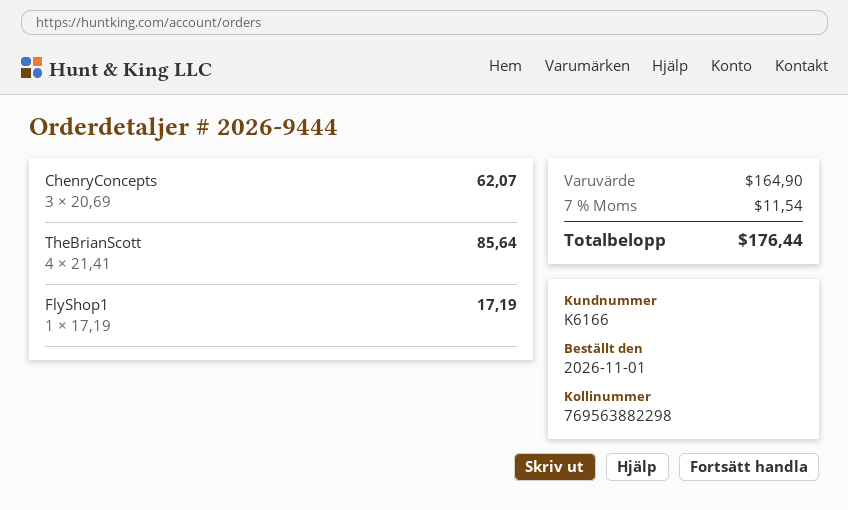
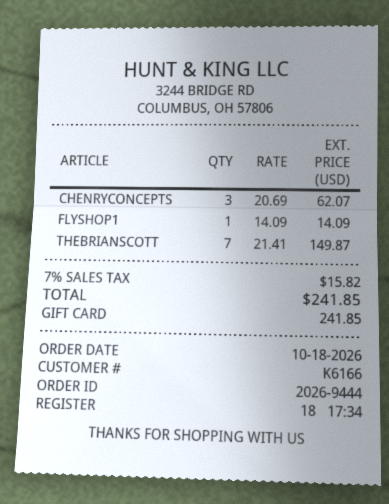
order date: 2026-11-01 -> 2026-10-18
TheBrianScott: 4 x 21.41 = 85.64 -> 7 x 21.41 = 149.87
FlyShop1: 1 x 17.19 = 17.19 -> 1 x 14.09 = 14.09
tax: 7% = 11.54 -> 7% = 15.82
total: 176.44 -> 241.85

